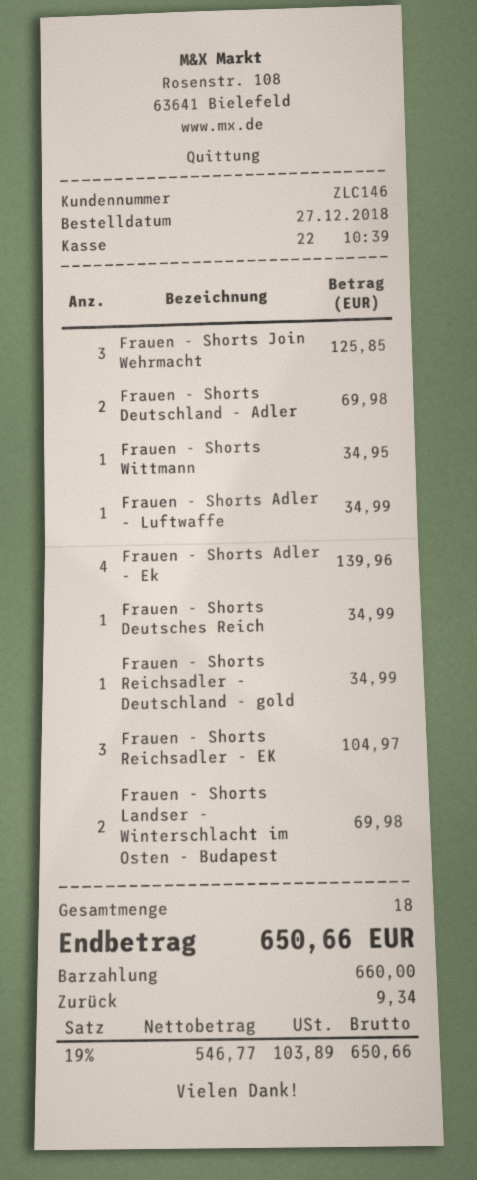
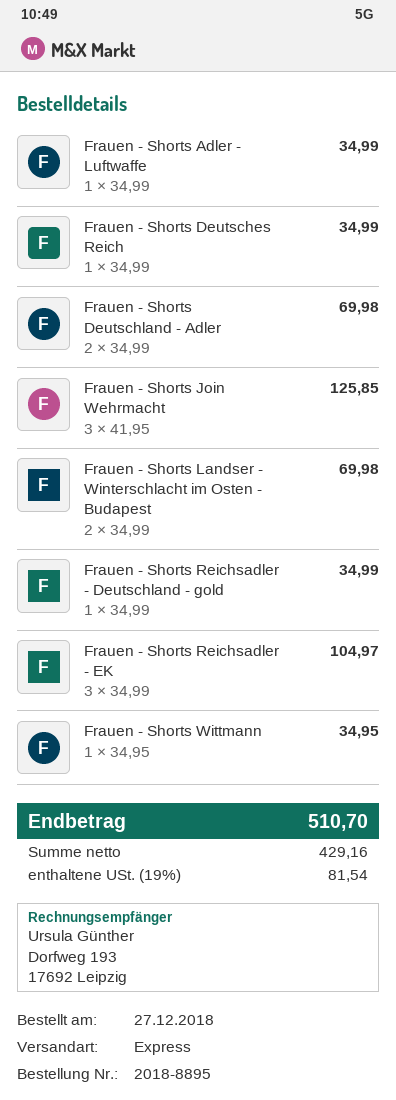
Frauen - Shorts Adler - Ek: 4 for 139.96 -> none
net: 546.77 -> 429.16
tax: 19% = 103.89 -> 19% = 81.54
total: 650.66 -> 510.70

